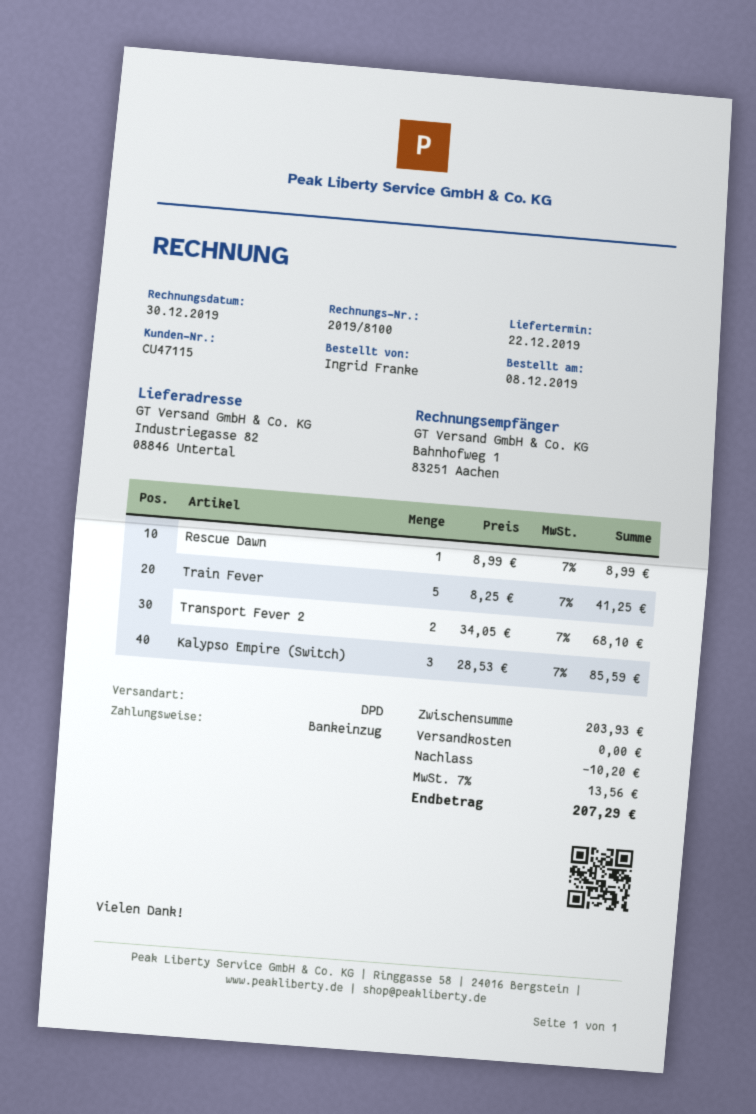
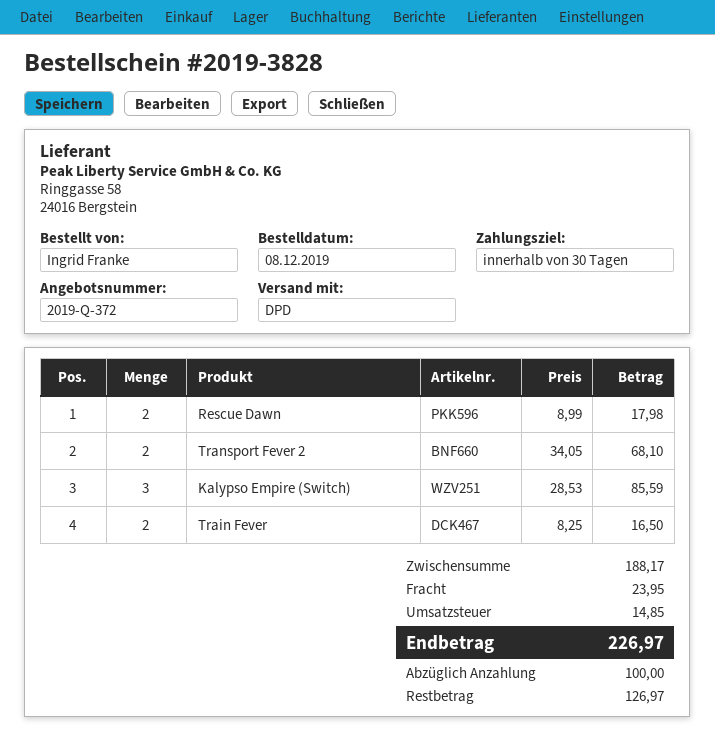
Rescue Dawn: 1 x 8.99 = 8.99 -> 2 x 8.99 = 17.98
Train Fever: 5 x 8.25 = 41.25 -> 2 x 8.25 = 16.50
subtotal: 203.93 -> 188.17
discount: 10.20 -> none
shipping: 0.00 -> 23.95
tax: 13.56 -> 14.85
total: 207.29 -> 226.97

